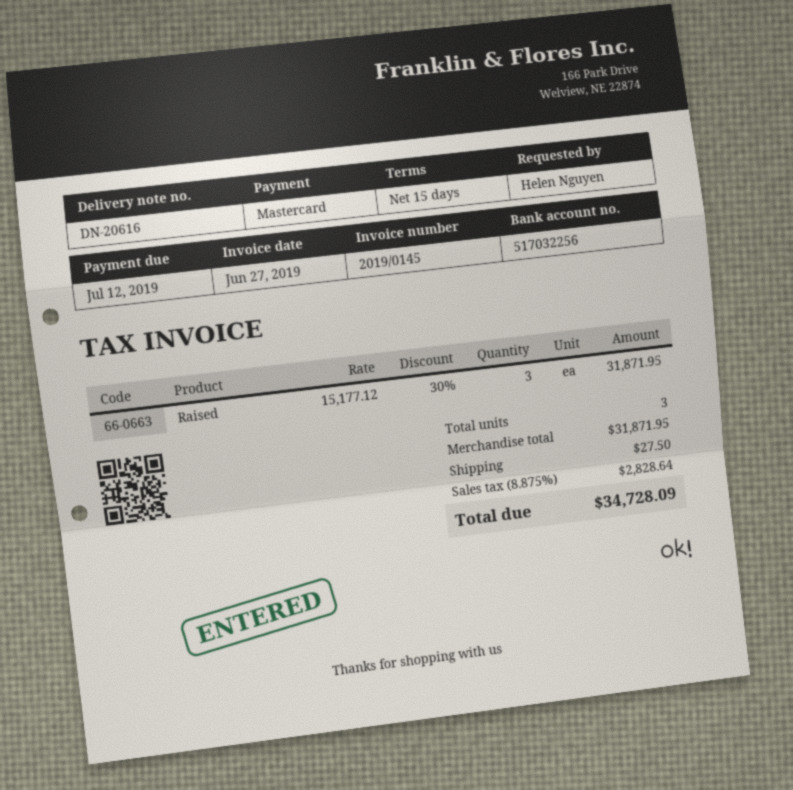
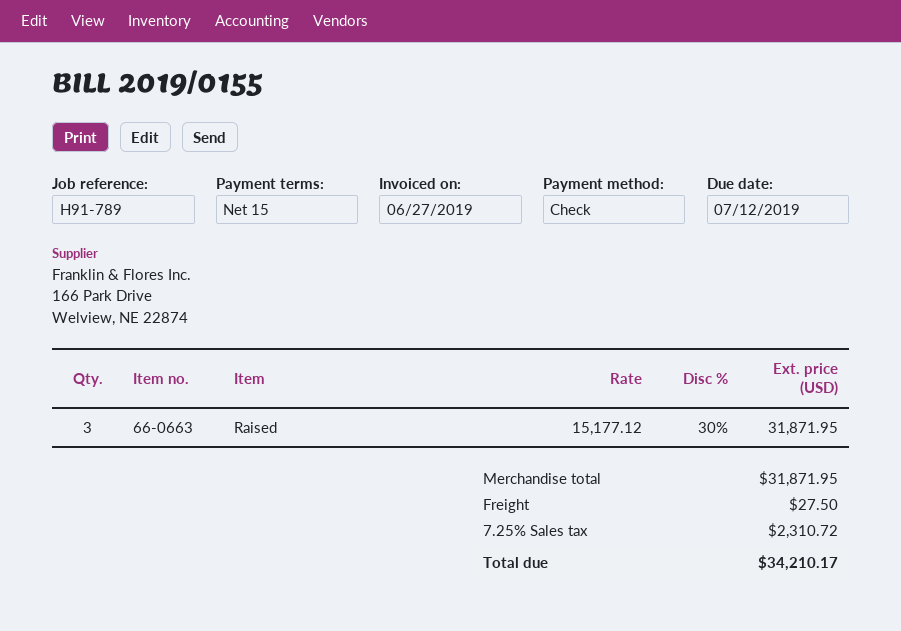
invoice number: 2019/0145 -> 2019/0155
payment method: Mastercard -> cheque
tax: 8.875% = 2828.64 -> 7.25% = 2310.72
total: 34728.09 -> 34210.17

